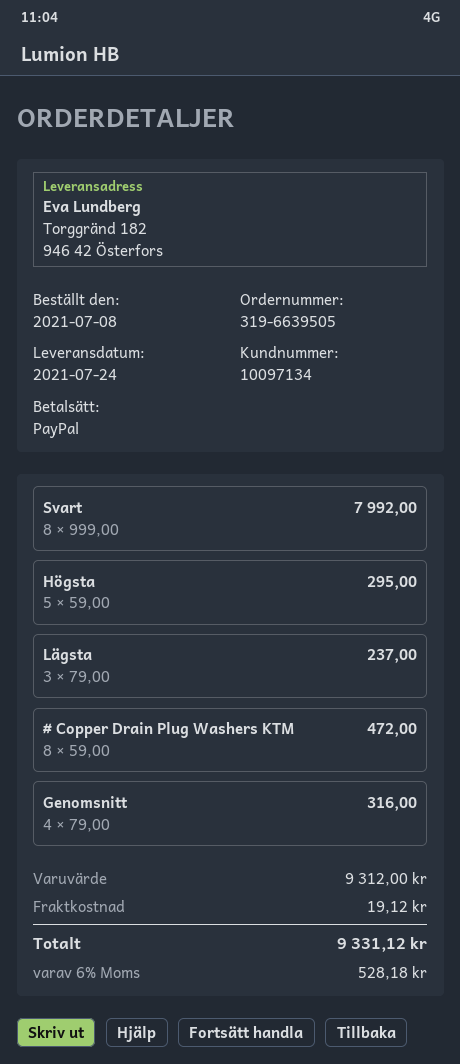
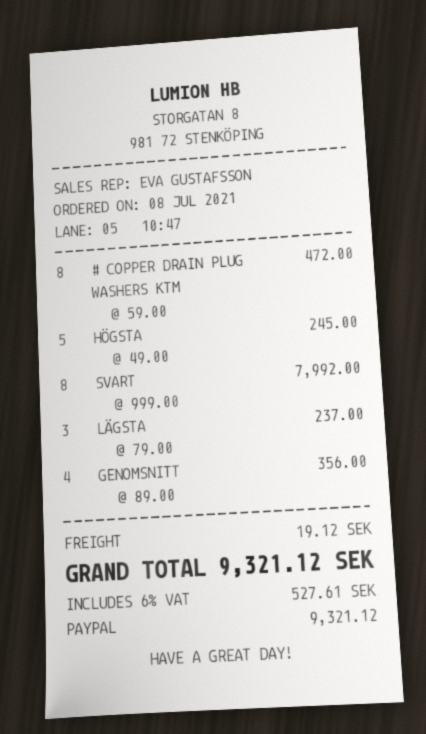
Högsta: 5 x 59.00 = 295.00 -> 5 x 49.00 = 245.00
Genomsnitt: 4 x 79.00 = 316.00 -> 4 x 89.00 = 356.00
tax: 6% = 528.18 -> 6% = 527.61
total: 9331.12 -> 9321.12

